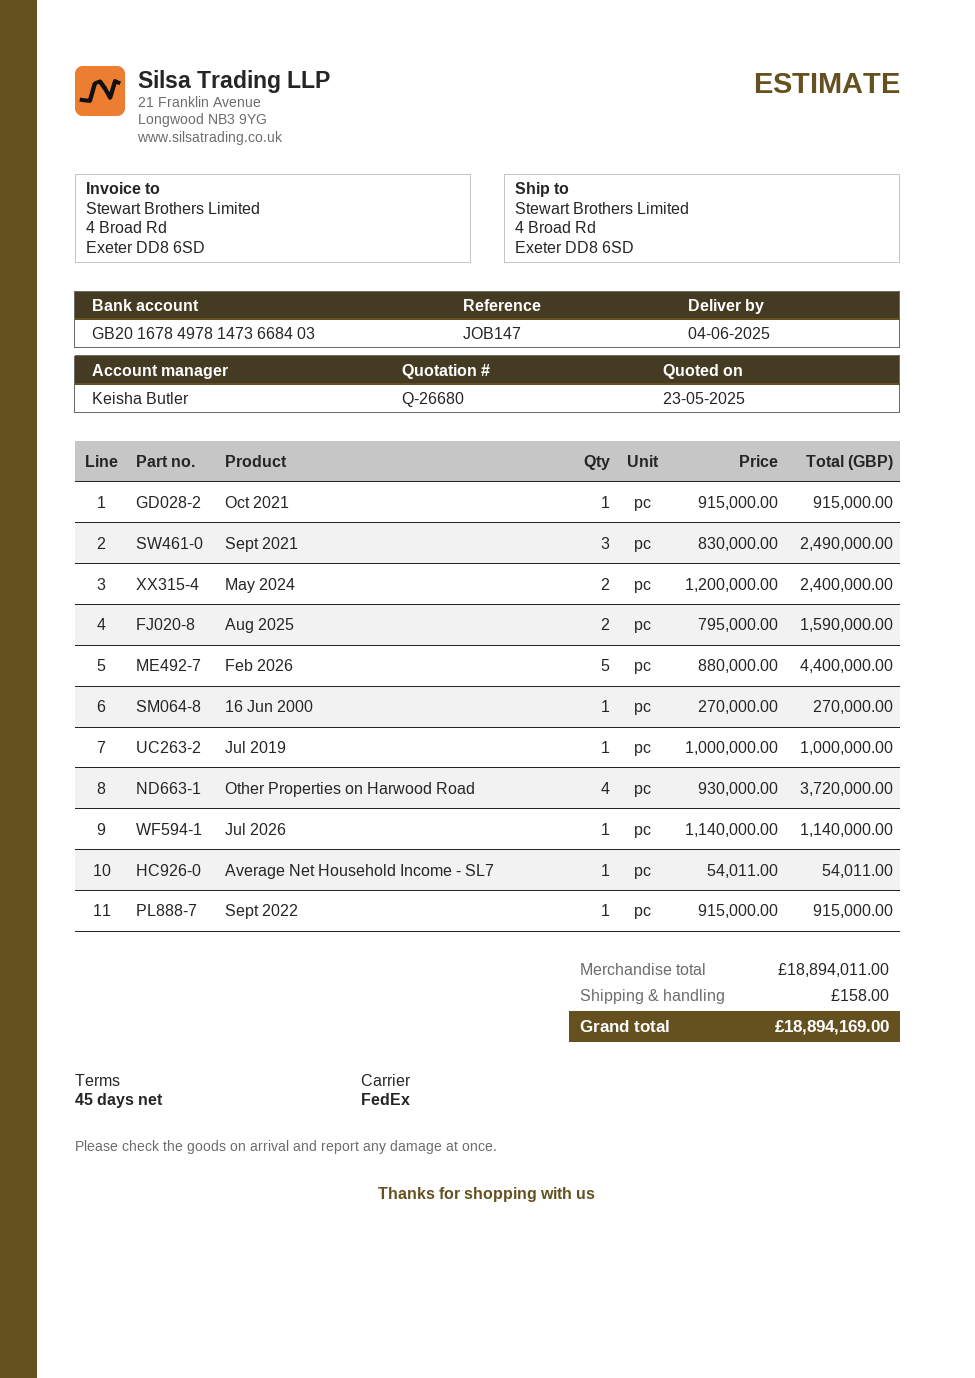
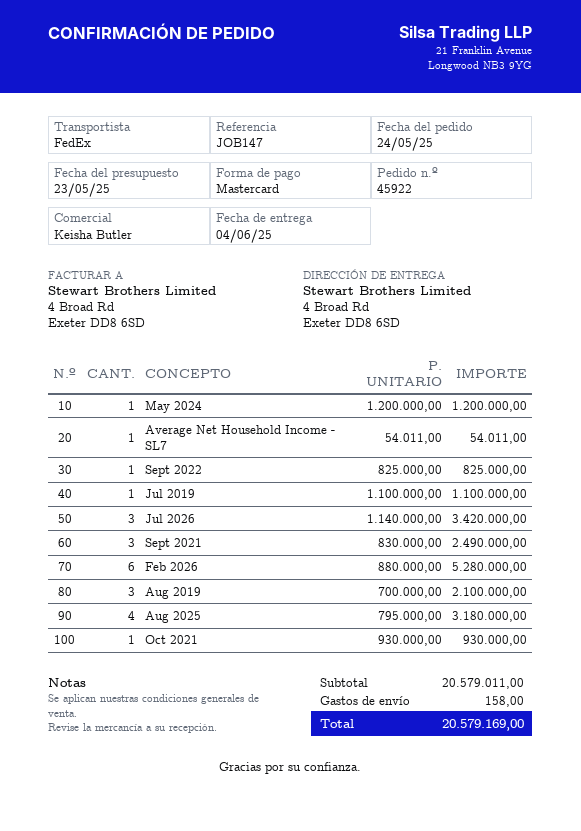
Oct 2021: 1 x 915000.00 = 915000.00 -> 1 x 930000.00 = 930000.00
May 2024: 2 x 1200000.00 = 2400000.00 -> 1 x 1200000.00 = 1200000.00
Aug 2025: 2 x 795000.00 = 1590000.00 -> 4 x 795000.00 = 3180000.00
Feb 2026: 5 x 880000.00 = 4400000.00 -> 6 x 880000.00 = 5280000.00
16 Jun 2000: 1 x 270000.00 = 270000.00 -> none
Jul 2019: 1 x 1000000.00 = 1000000.00 -> 1 x 1100000.00 = 1100000.00
Other Properties on Harwood Road: 4 x 930000.00 = 3720000.00 -> none
Jul 2026: 1 x 1140000.00 = 1140000.00 -> 3 x 1140000.00 = 3420000.00
Sept 2022: 1 x 915000.00 = 915000.00 -> 1 x 825000.00 = 825000.00
Aug 2019: none -> 3 x 700000.00 = 2100000.00
subtotal: 18894011.00 -> 20579011.00
total: 18894169.00 -> 20579169.00

